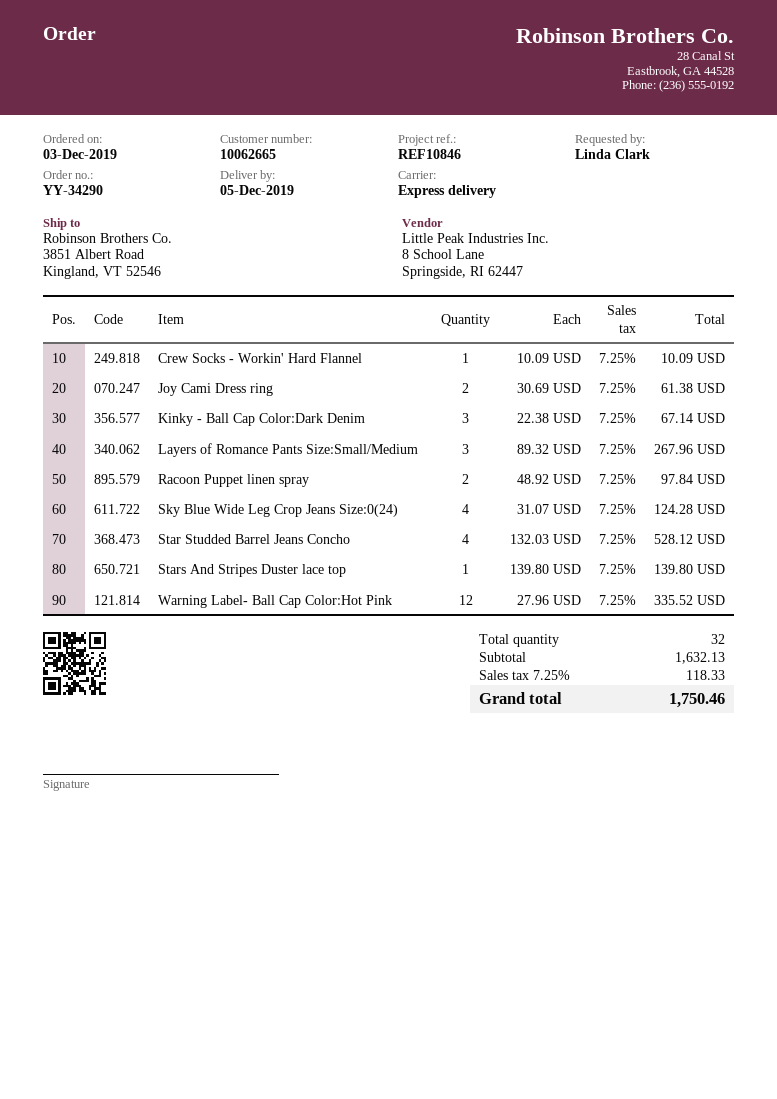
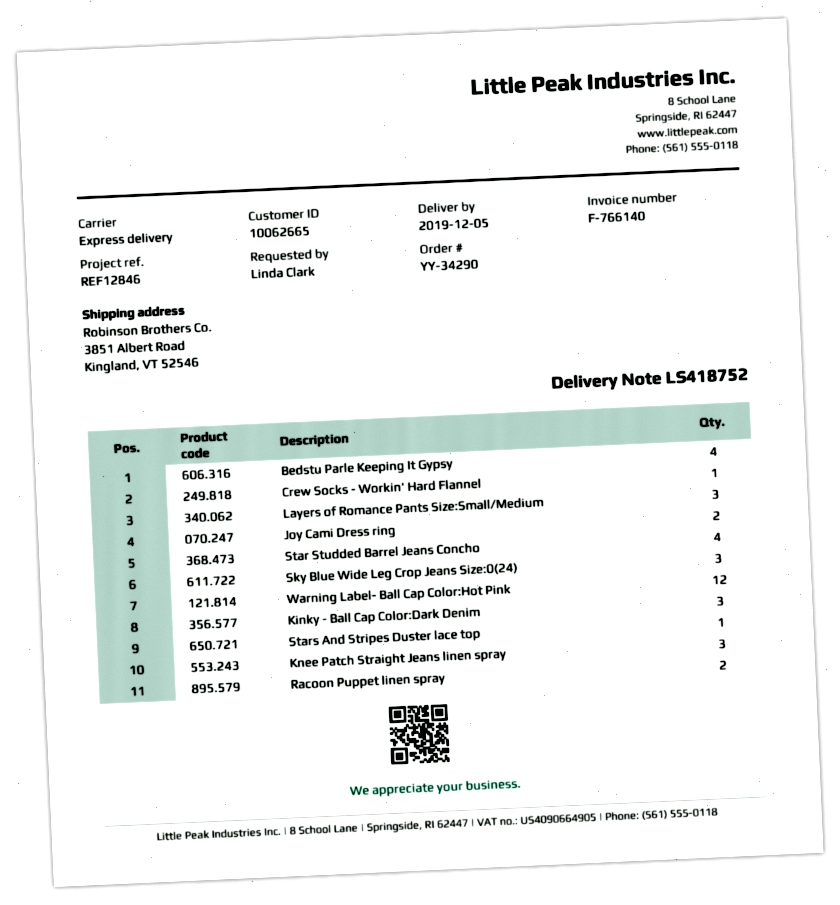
reference: REF10846 -> REF12846
Sky Blue Wide Leg Crop Jeans Size:0(24): 4 -> 3
Bedstu Parle Keeping It Gypsy: none -> 4
Knee Patch Straight Jeans linen spray: none -> 3

